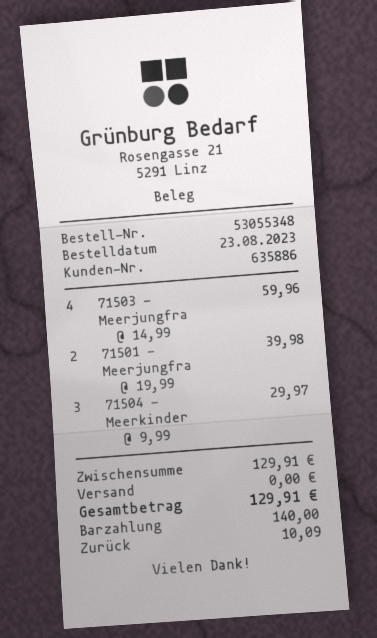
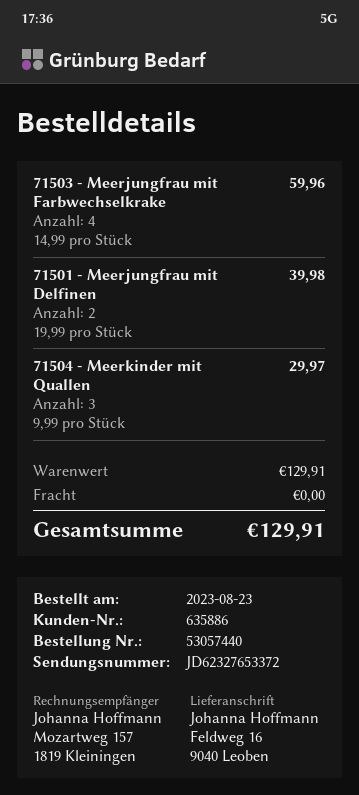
order number: 53055348 -> 53057440

